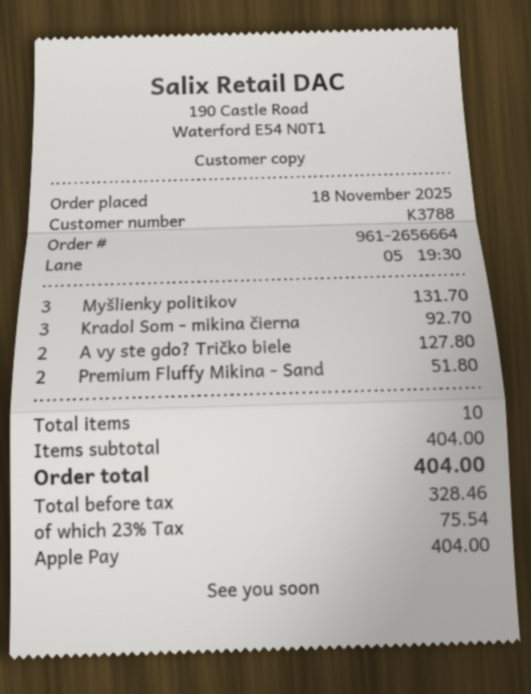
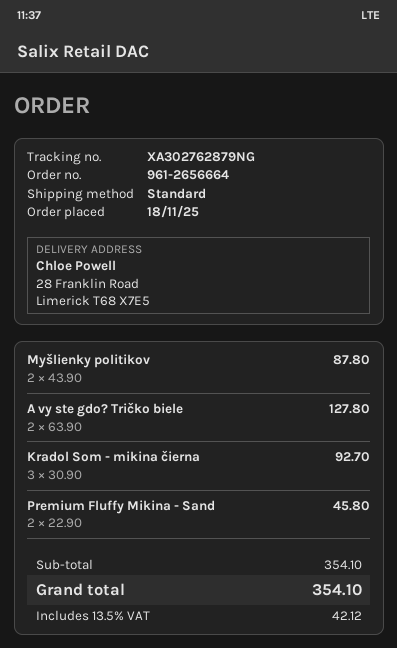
Myšlienky politikov: 3 for 131.70 -> 2 for 87.80
Premium Fluffy Mikina - Sand: 2 for 51.80 -> 2 for 45.80
subtotal: 404.00 -> 354.10
tax: 23% = 75.54 -> 13.5% = 42.12
total: 404.00 -> 354.10

